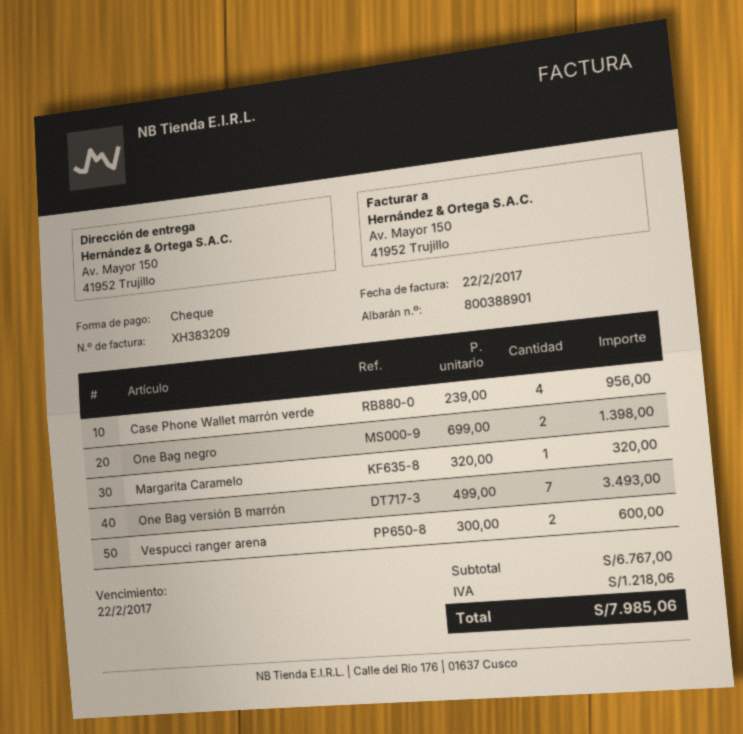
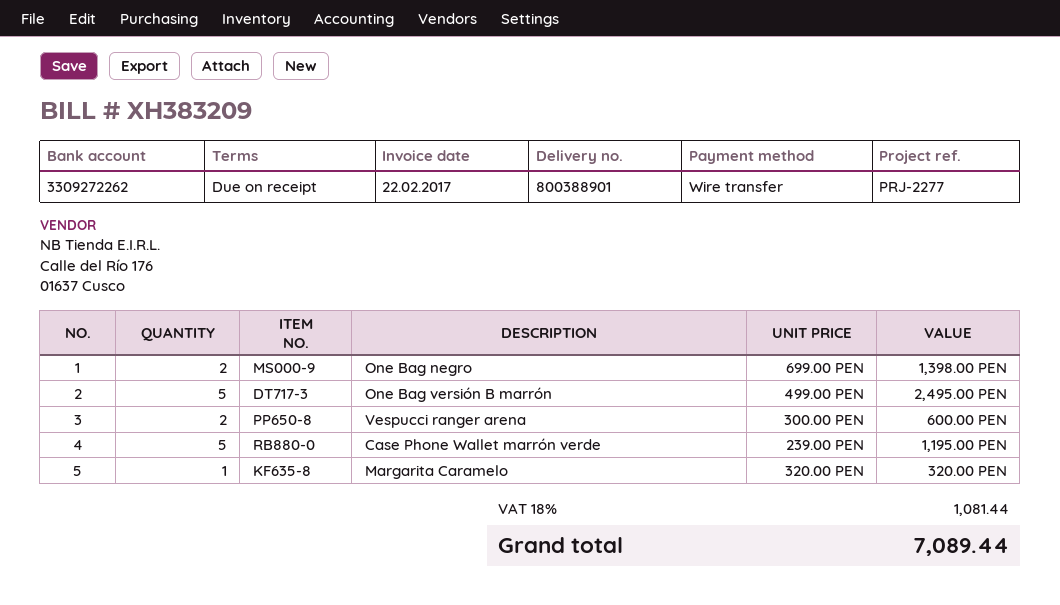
payment method: cheque -> bank transfer
Case Phone Wallet marrón verde: 4 x 239.00 = 956.00 -> 5 x 239.00 = 1195.00
One Bag versión B marrón: 7 x 499.00 = 3493.00 -> 5 x 499.00 = 2495.00
tax: 1218.06 -> 1081.44
total: 7985.06 -> 7089.44

